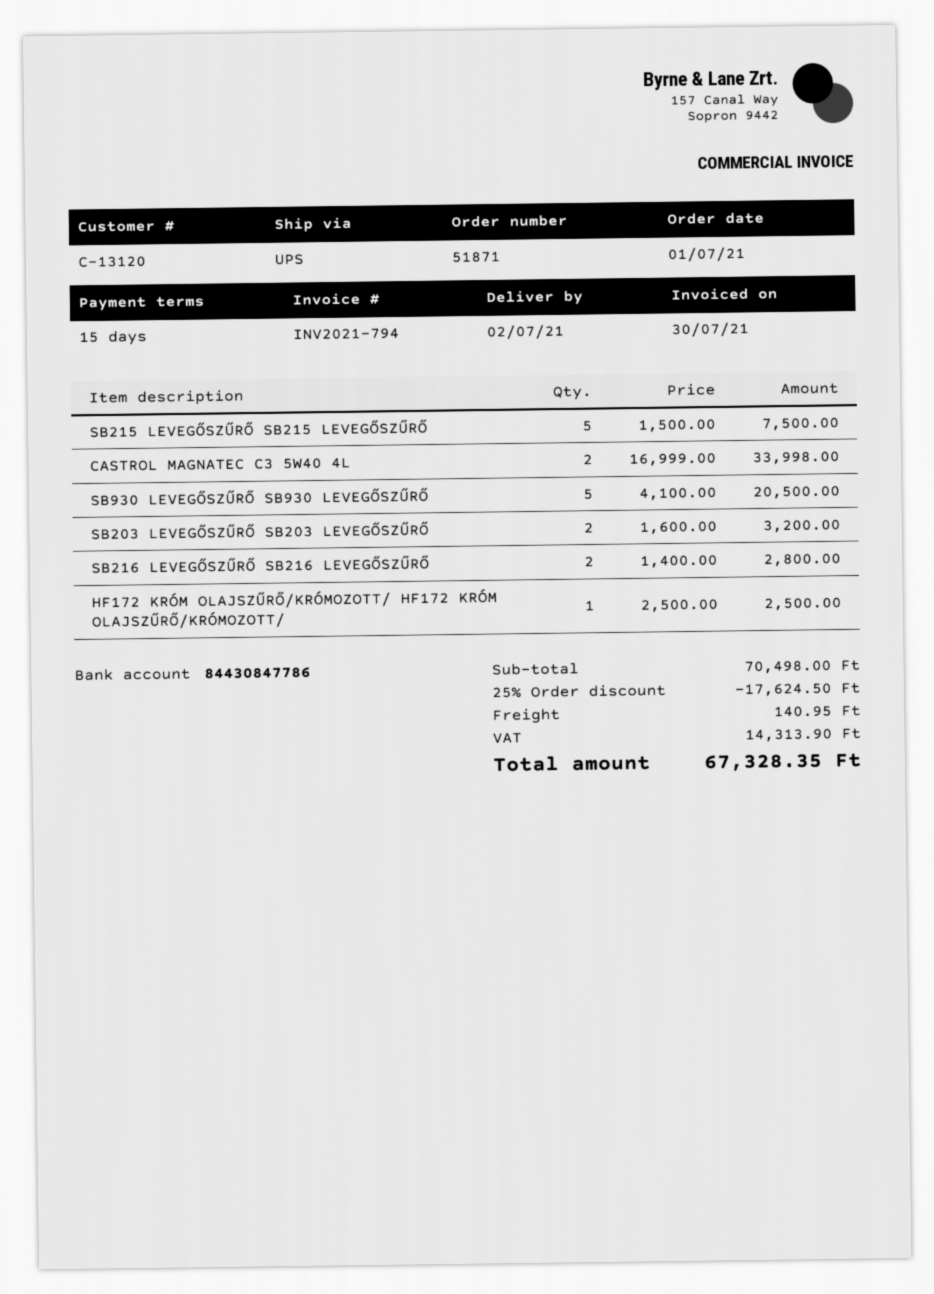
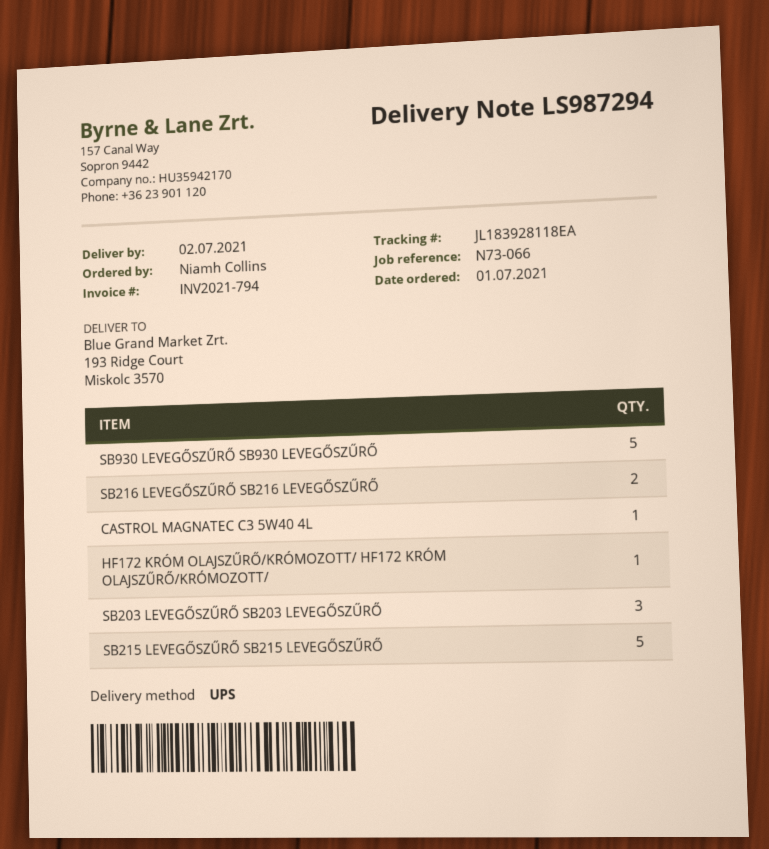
CASTROL MAGNATEC C3 5W40 4L: 2 -> 1
SB203 LEVEGŐSZŰRŐ SB203 LEVEGŐSZŰRŐ: 2 -> 3

